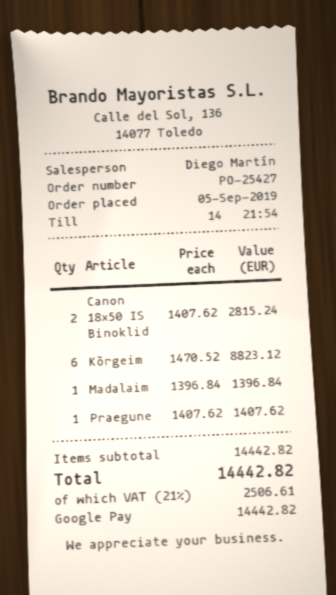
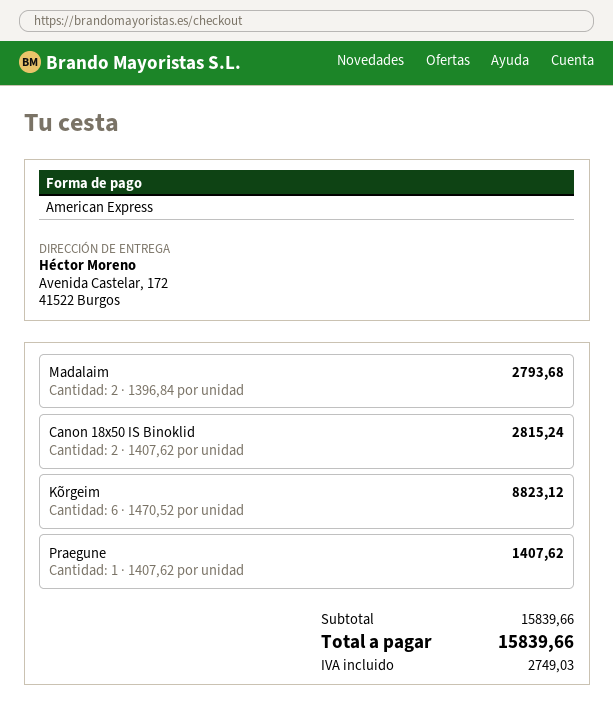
payment method: Google Pay -> American Express
Madalaim: 1 x 1396.84 = 1396.84 -> 2 x 1396.84 = 2793.68
subtotal: 14442.82 -> 15839.66
tax: 2506.61 -> 2749.03
total: 14442.82 -> 15839.66

